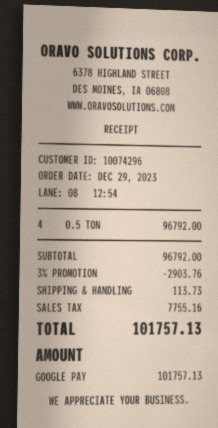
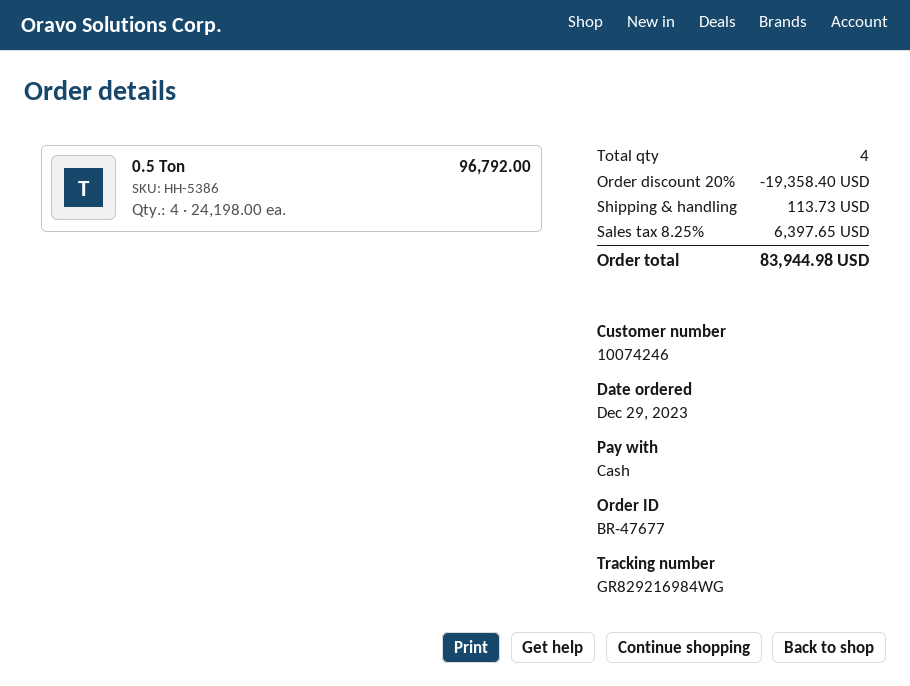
customer number: 10074296 -> 10074246
payment method: Google Pay -> cash
discount: 3% = 2903.76 -> 20% = 19358.40
tax: 7755.16 -> 6397.65
total: 101757.13 -> 83944.98

